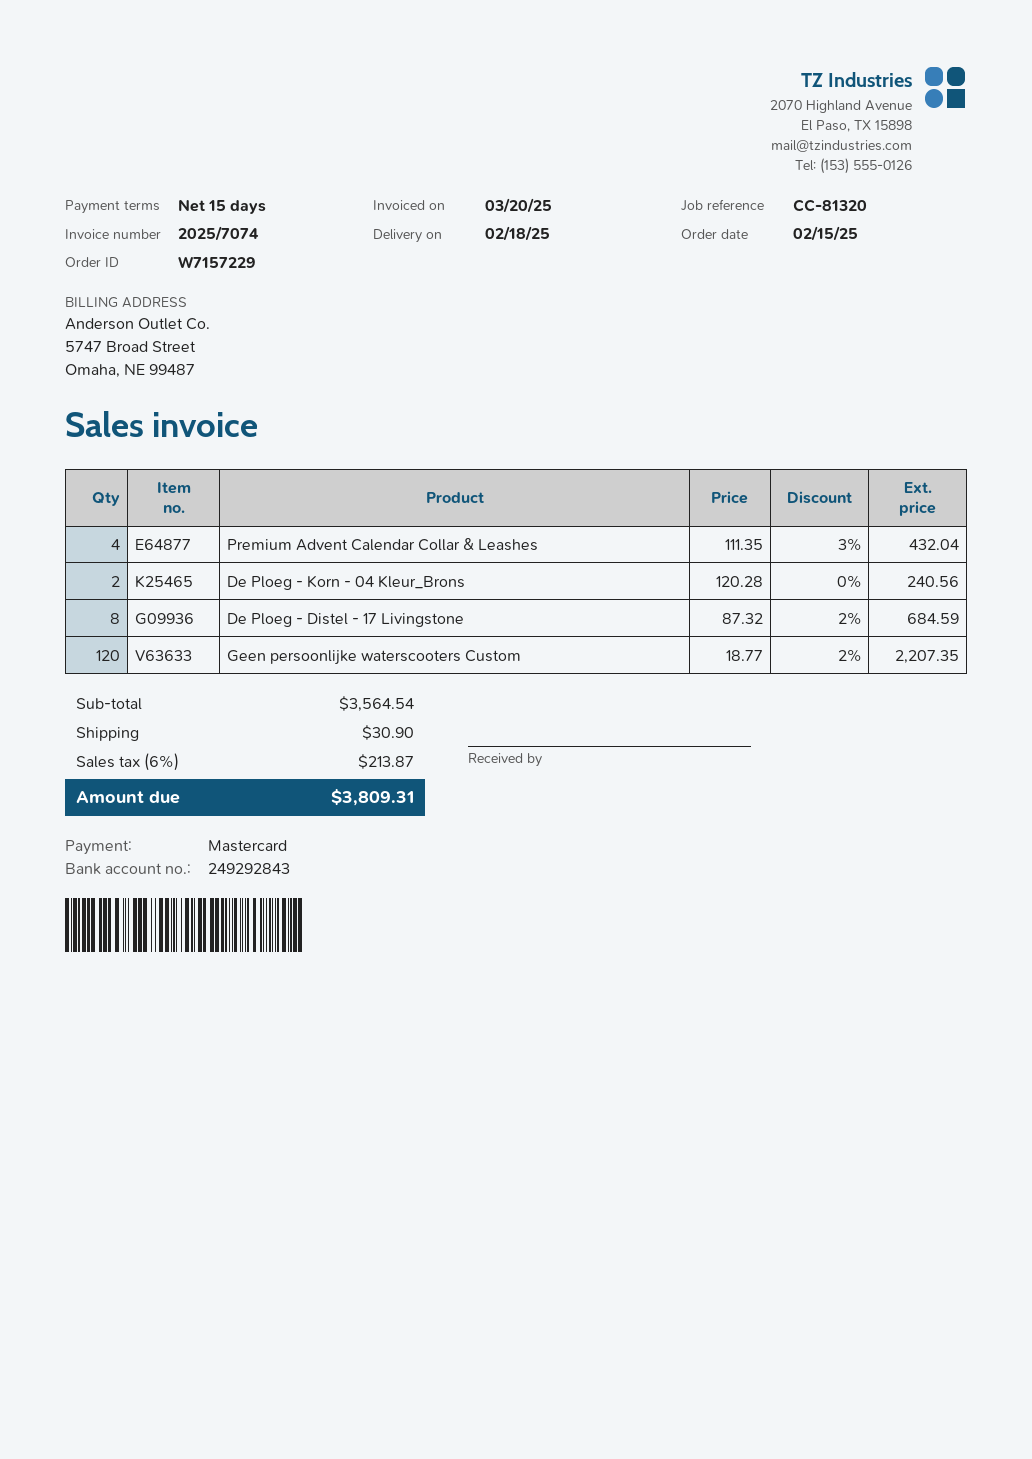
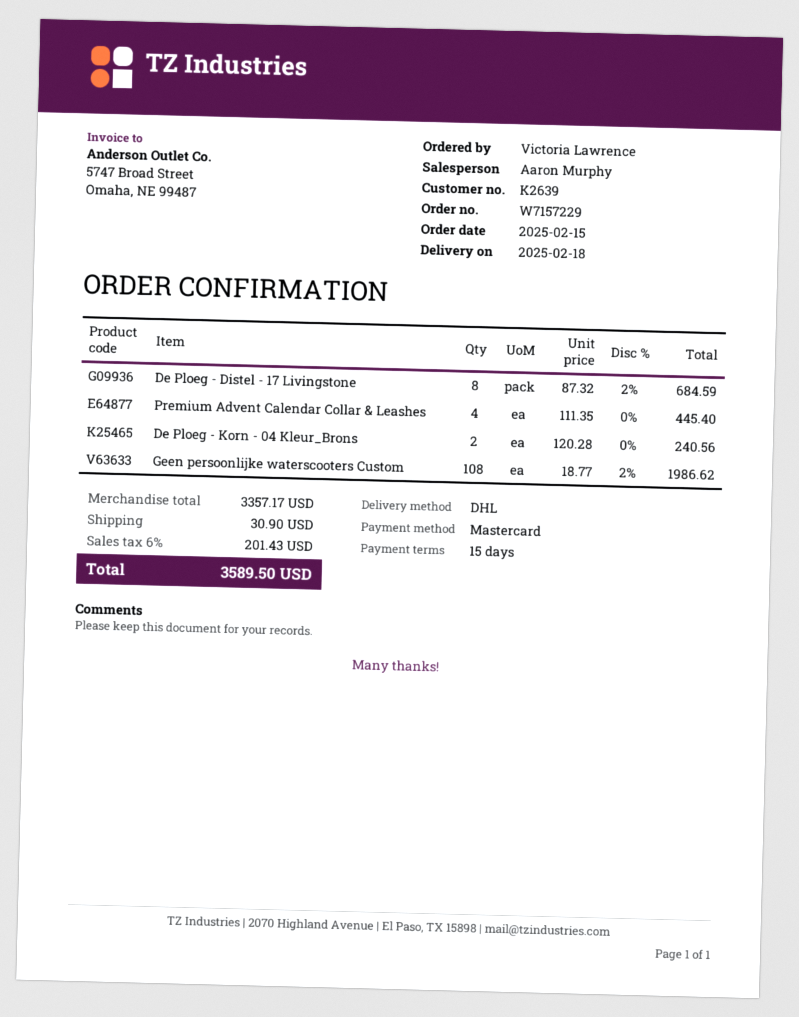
Premium Advent Calendar Collar & Leashes: 4 x 111.35 - 3% = 432.04 -> 4 x 111.35 = 445.40
Geen persoonlijke waterscooters Custom: 120 x 18.77 - 2% = 2207.35 -> 108 x 18.77 - 2% = 1986.62
subtotal: 3564.54 -> 3357.17
tax: 6% = 213.87 -> 6% = 201.43
total: 3809.31 -> 3589.50

